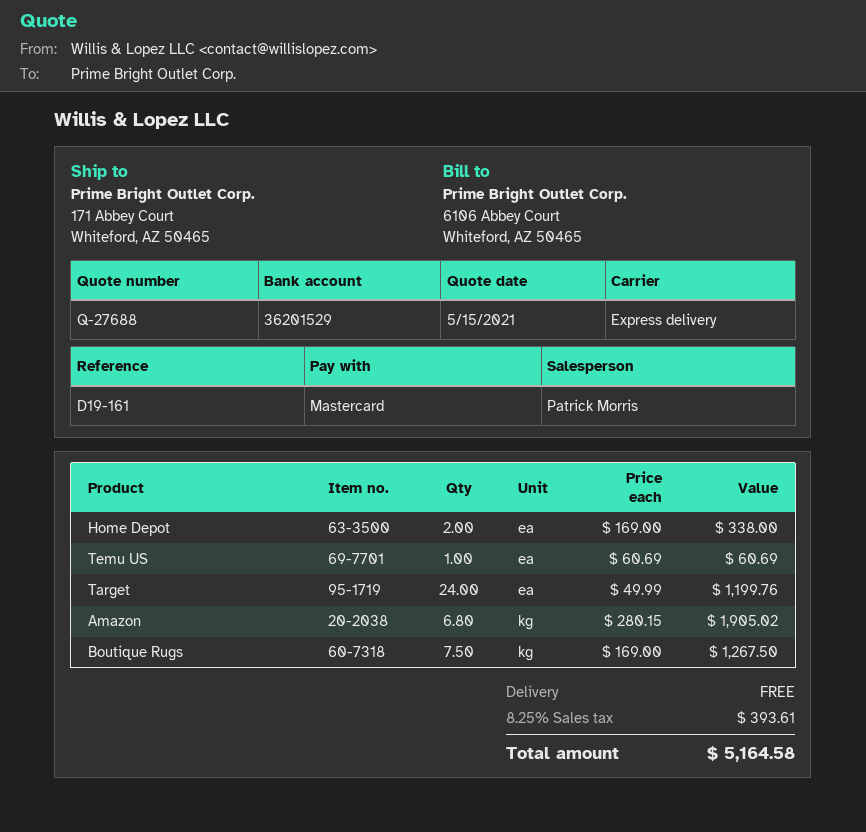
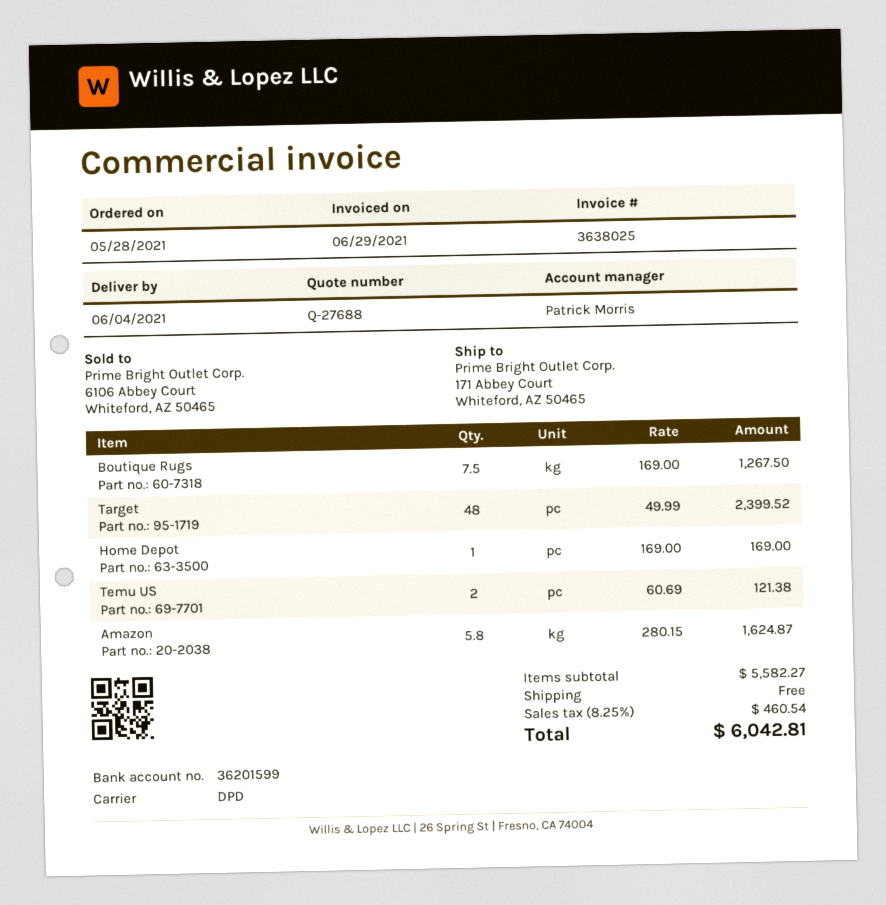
bank account: 36201529 -> 36201599
shipping method: express -> DPD
Home Depot: 2 x 169.00 = 338.00 -> 1 x 169.00 = 169.00
Temu US: 1 x 60.69 = 60.69 -> 2 x 60.69 = 121.38
Target: 24 x 49.99 = 1199.76 -> 48 x 49.99 = 2399.52
Amazon: 6.8 x 280.15 = 1905.02 -> 5.8 x 280.15 = 1624.87
tax: 8.25% = 393.61 -> 8.25% = 460.54
total: 5164.58 -> 6042.81

